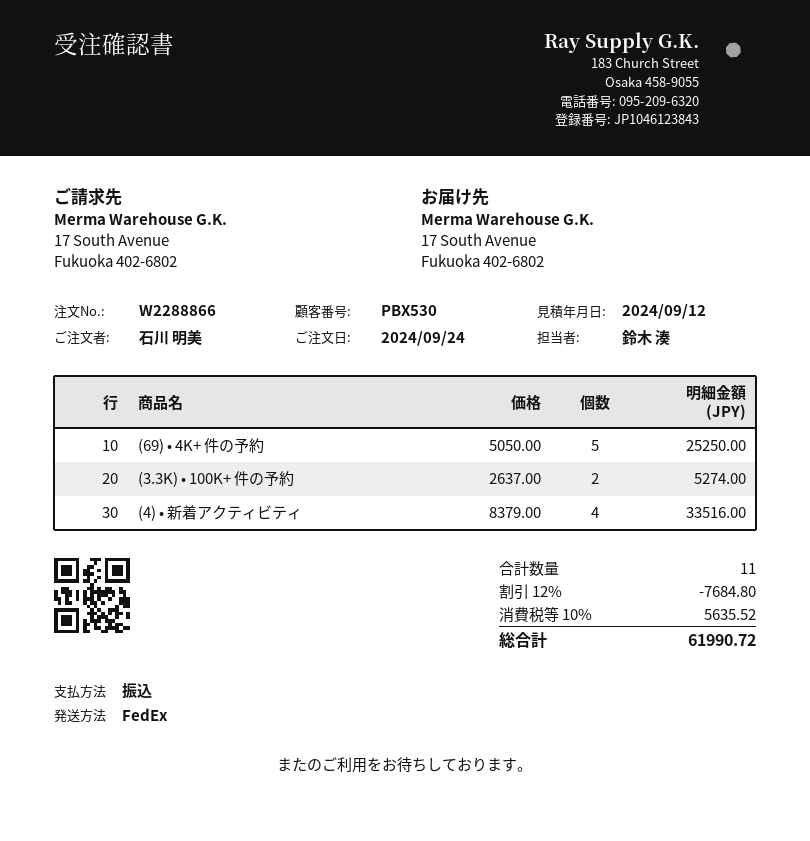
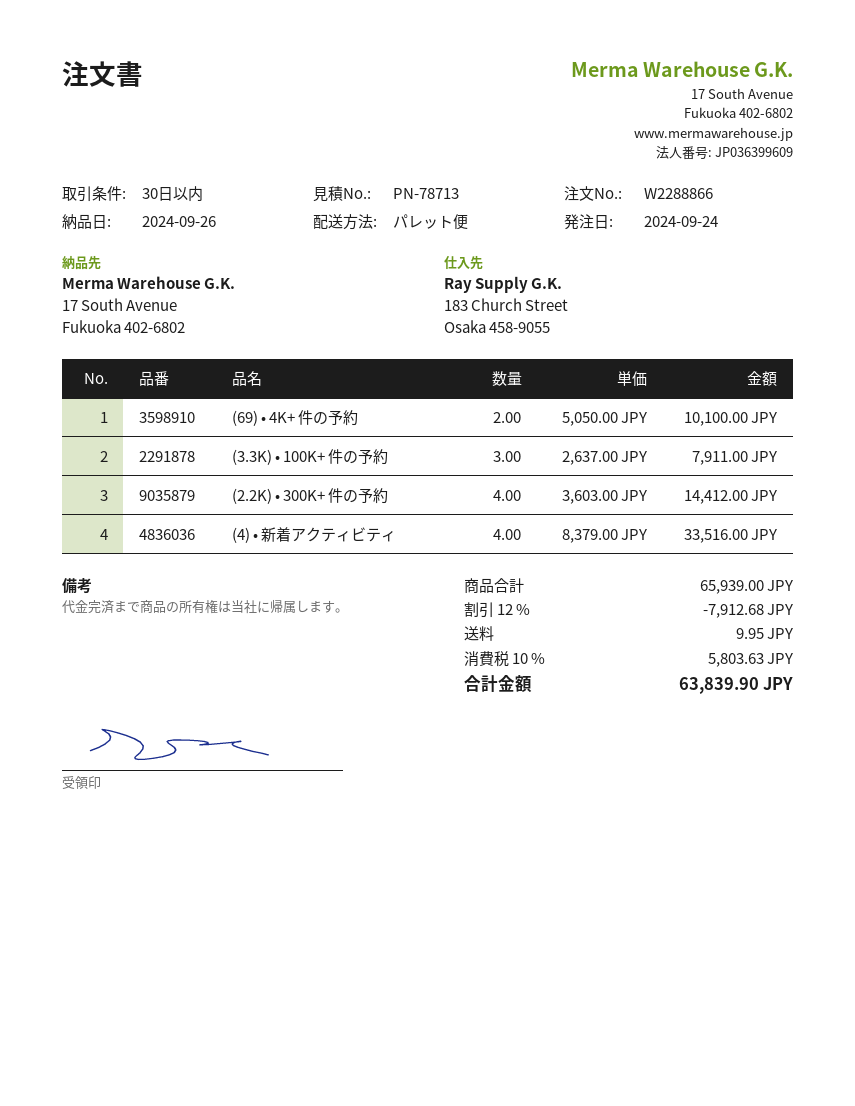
shipping method: FedEx -> pallet freight
(69) • 4K+ 件の予約: 5 x 5050.00 = 25250.00 -> 2 x 5050.00 = 10100.00
(3.3K) • 100K+ 件の予約: 2 x 2637.00 = 5274.00 -> 3 x 2637.00 = 7911.00
(2.2K) • 300K+ 件の予約: none -> 4 x 3603.00 = 14412.00
discount: 12% = 7684.80 -> 12% = 7912.68
shipping: none -> 9.95
tax: 10% = 5635.52 -> 10% = 5803.63
total: 61990.72 -> 63839.90

